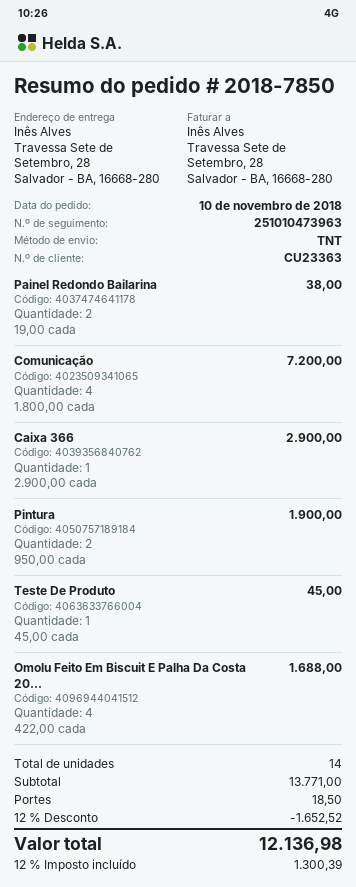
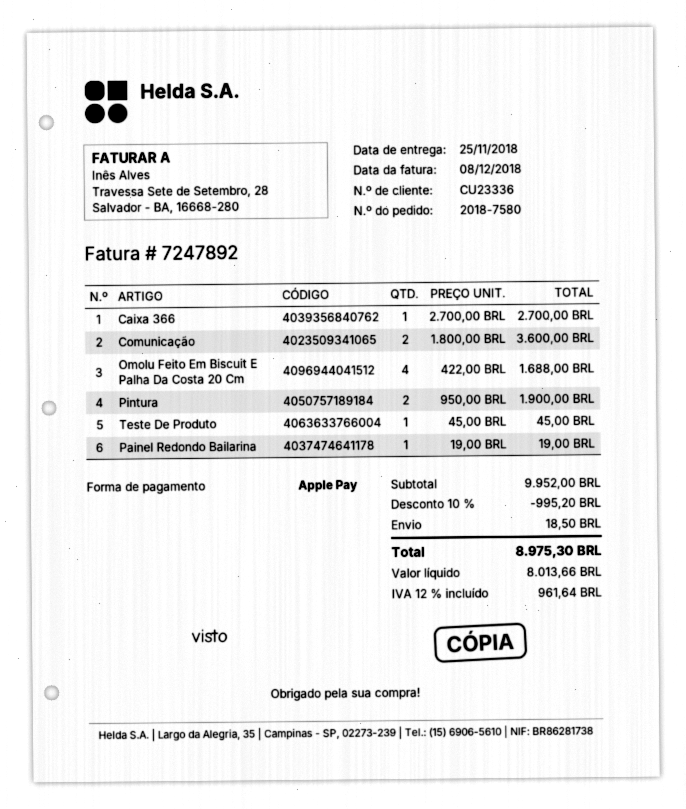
order number: 2018-7850 -> 2018-7580
customer number: CU23363 -> CU23336
Painel Redondo Bailarina: 2 x 19.00 = 38.00 -> 1 x 19.00 = 19.00
Comunicação: 4 x 1800.00 = 7200.00 -> 2 x 1800.00 = 3600.00
Caixa 366: 1 x 2900.00 = 2900.00 -> 1 x 2700.00 = 2700.00
subtotal: 13771.00 -> 9952.00
discount: 12% = 1652.52 -> 10% = 995.20
tax: 12% = 1300.39 -> 12% = 961.64
total: 12136.98 -> 8975.30

